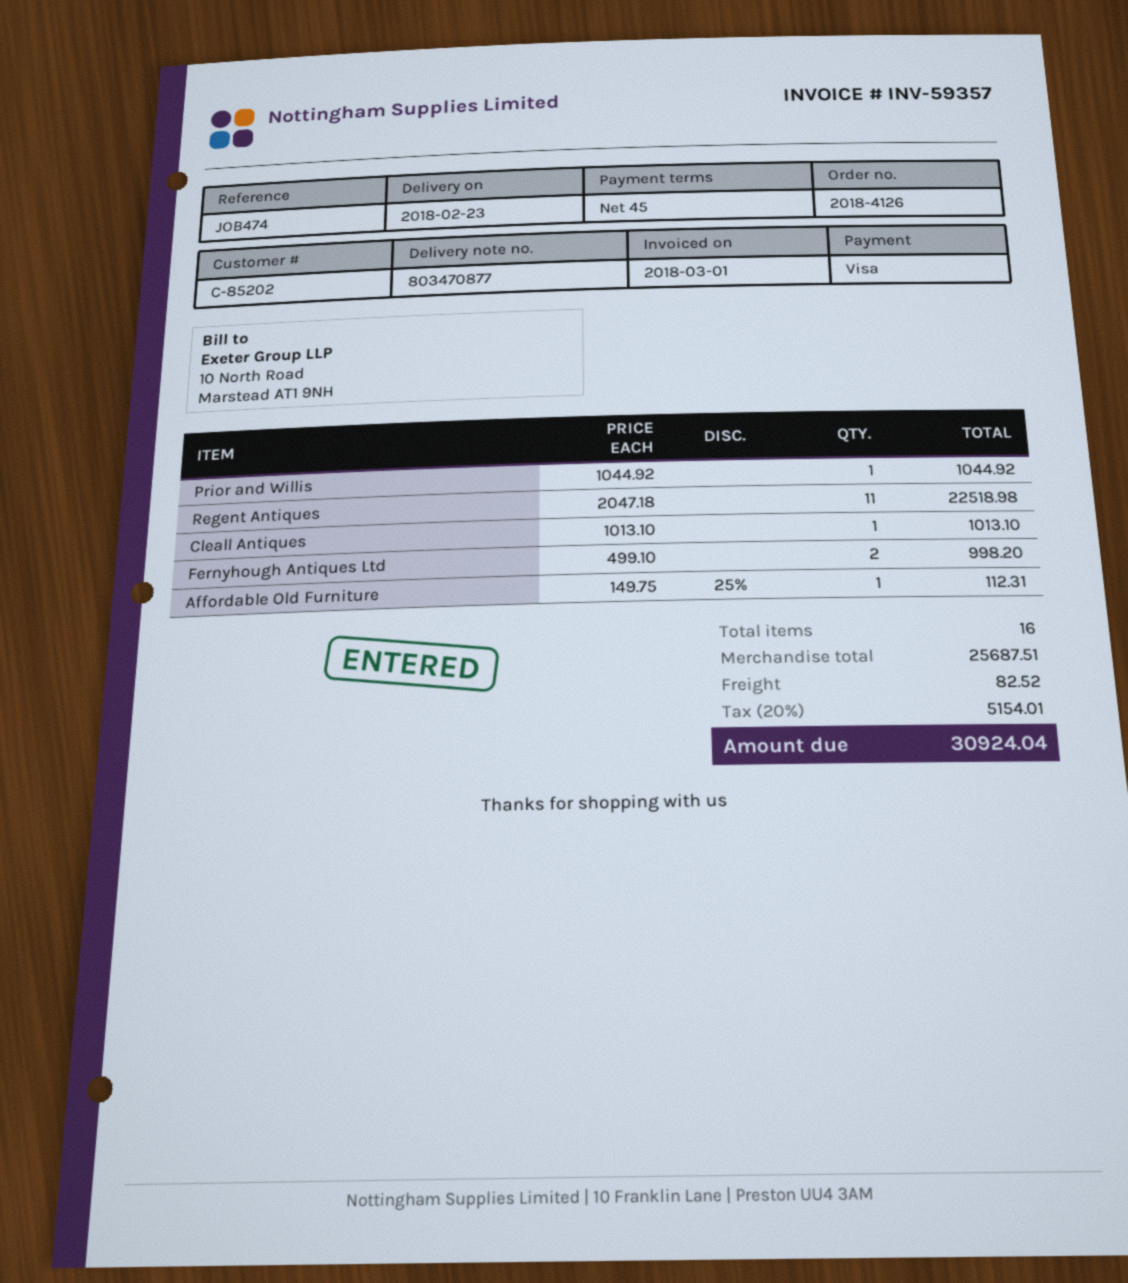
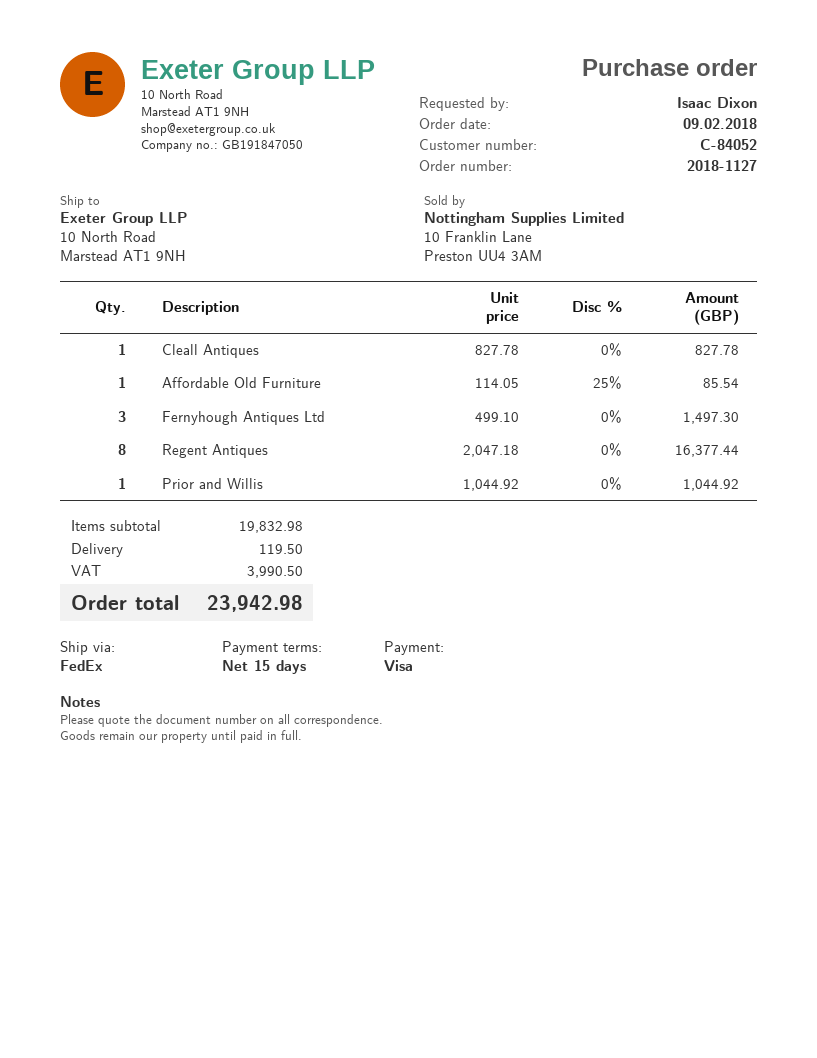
order number: 2018-4126 -> 2018-1127
payment terms: 45 days -> 15 days
customer number: C-85202 -> C-84052
Regent Antiques: 11 x 2047.18 = 22518.98 -> 8 x 2047.18 = 16377.44
Cleall Antiques: 1 x 1013.10 = 1013.10 -> 1 x 827.78 = 827.78
Fernyhough Antiques Ltd: 2 x 499.10 = 998.20 -> 3 x 499.10 = 1497.30
Affordable Old Furniture: 1 x 149.75 - 25% = 112.31 -> 1 x 114.05 - 25% = 85.54
subtotal: 25687.51 -> 19832.98
shipping: 82.52 -> 119.50
tax: 5154.01 -> 3990.50
total: 30924.04 -> 23942.98

